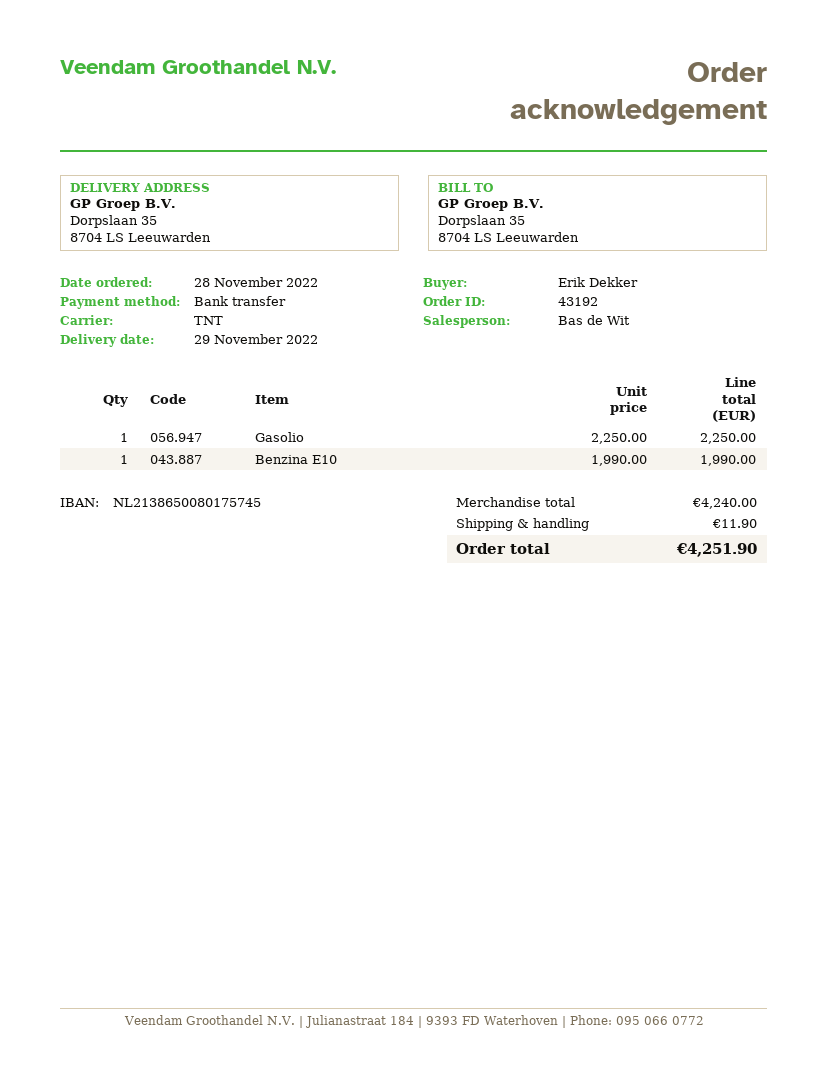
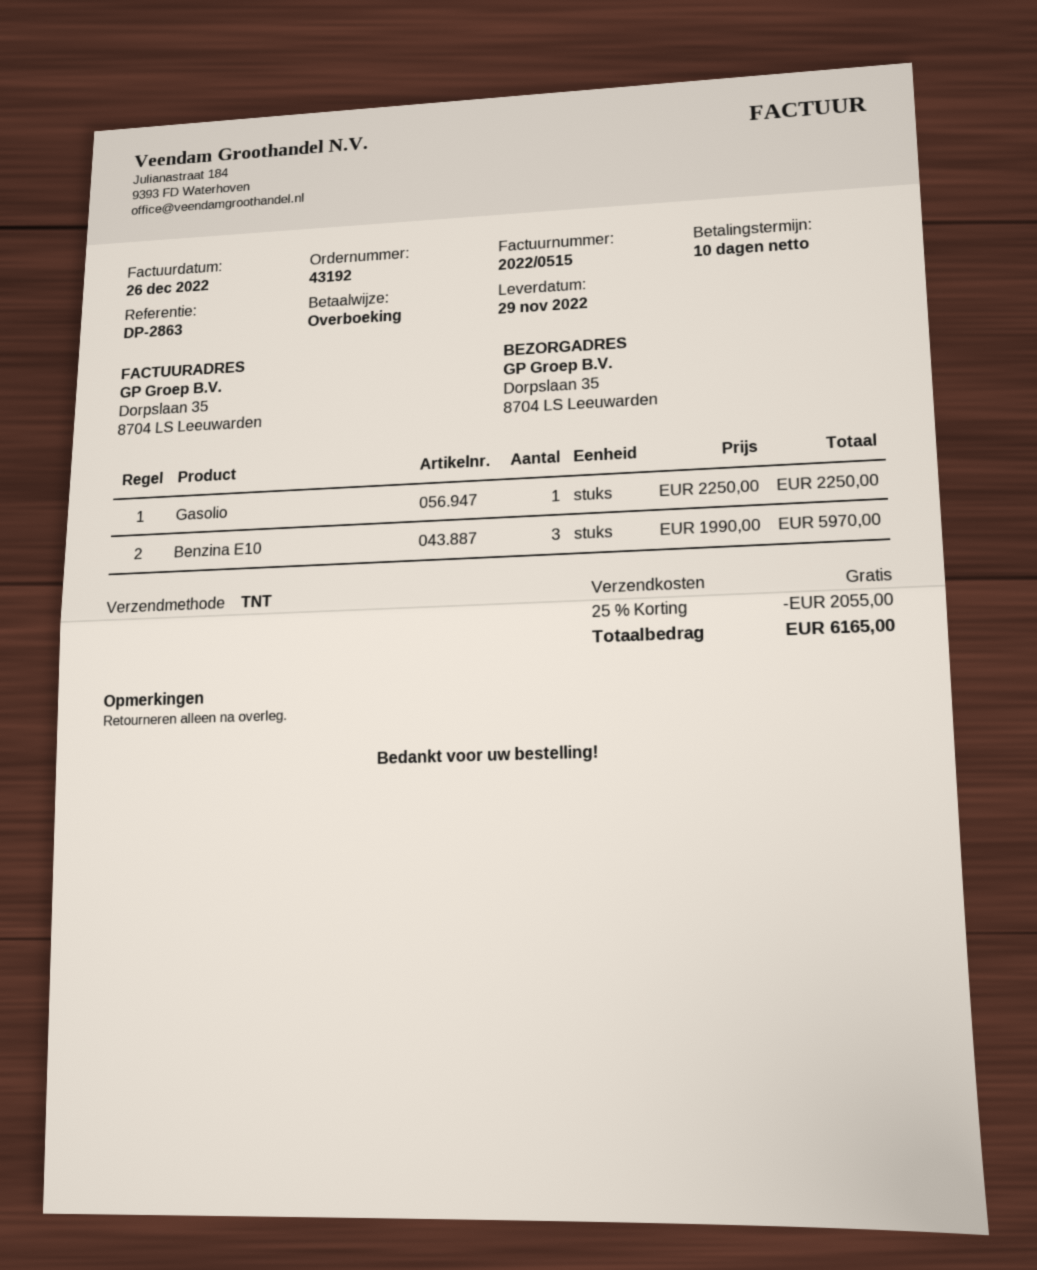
Benzina E10: 1 x 1990.00 = 1990.00 -> 3 x 1990.00 = 5970.00
discount: none -> 25% = 2055.00
shipping: 11.90 -> 0.00
total: 4251.90 -> 6165.00

